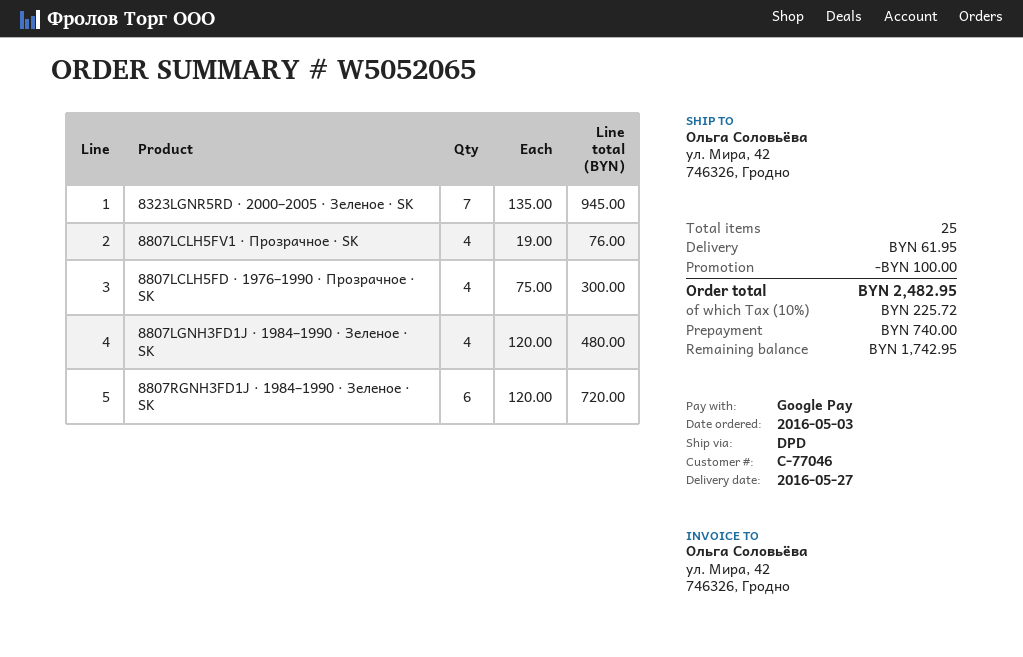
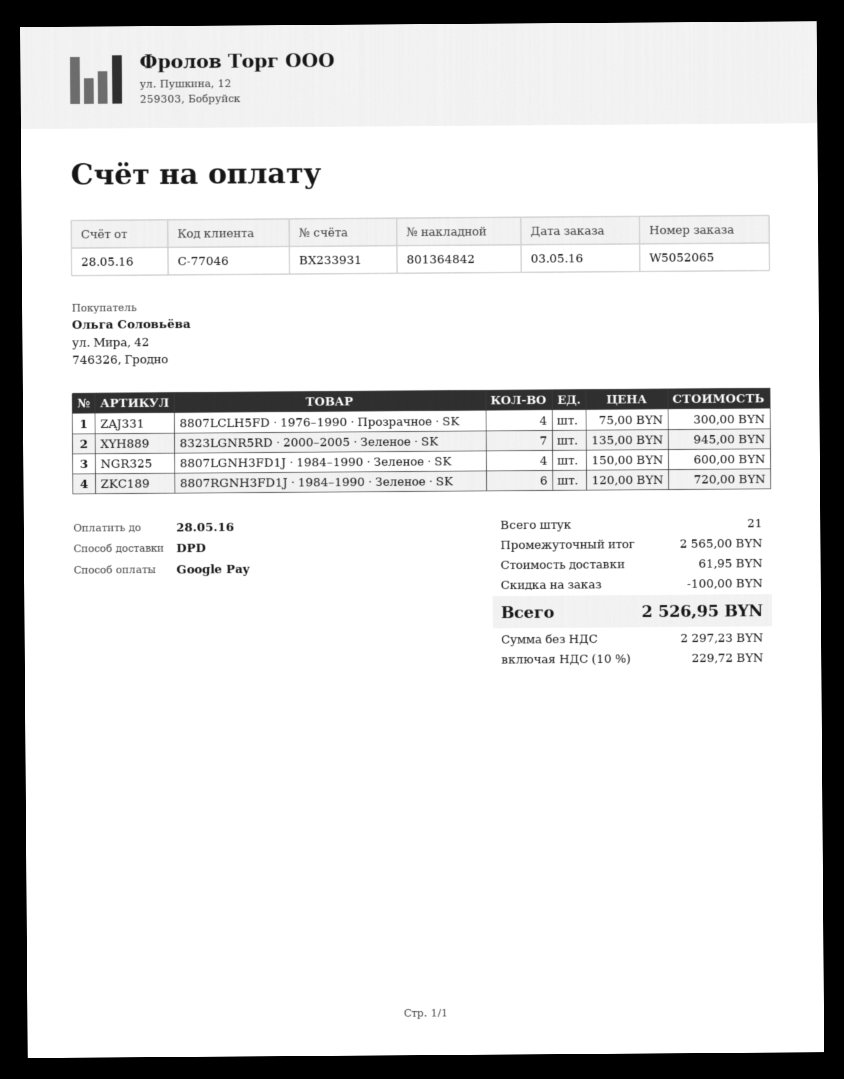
8807LCLH5FV1 · Прозрачное · SK: 4 x 19.00 = 76.00 -> none
8807LGNH3FD1J · 1984–1990 · Зеленое · SK: 4 x 120.00 = 480.00 -> 4 x 150.00 = 600.00
total quantity: 25 -> 21
tax: 10% = 225.72 -> 10% = 229.72
total: 2482.95 -> 2526.95

